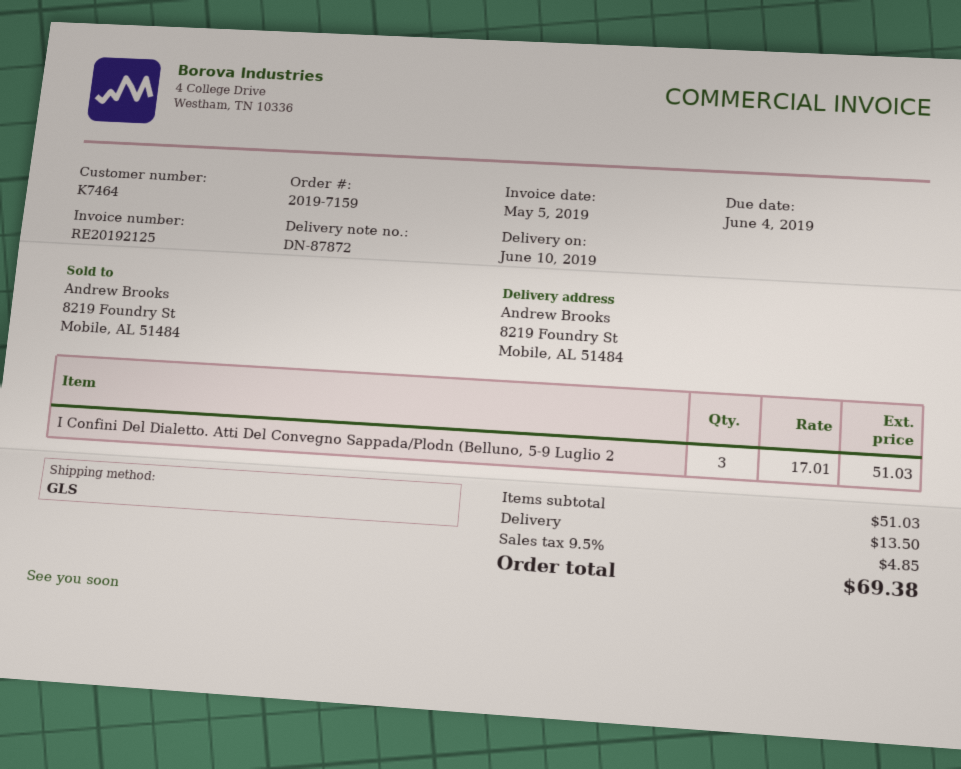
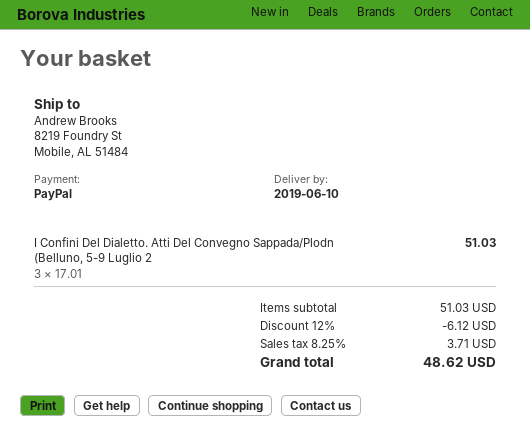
discount: none -> 12% = 6.12
shipping: 13.50 -> none
tax: 9.5% = 4.85 -> 8.25% = 3.71
total: 69.38 -> 48.62

